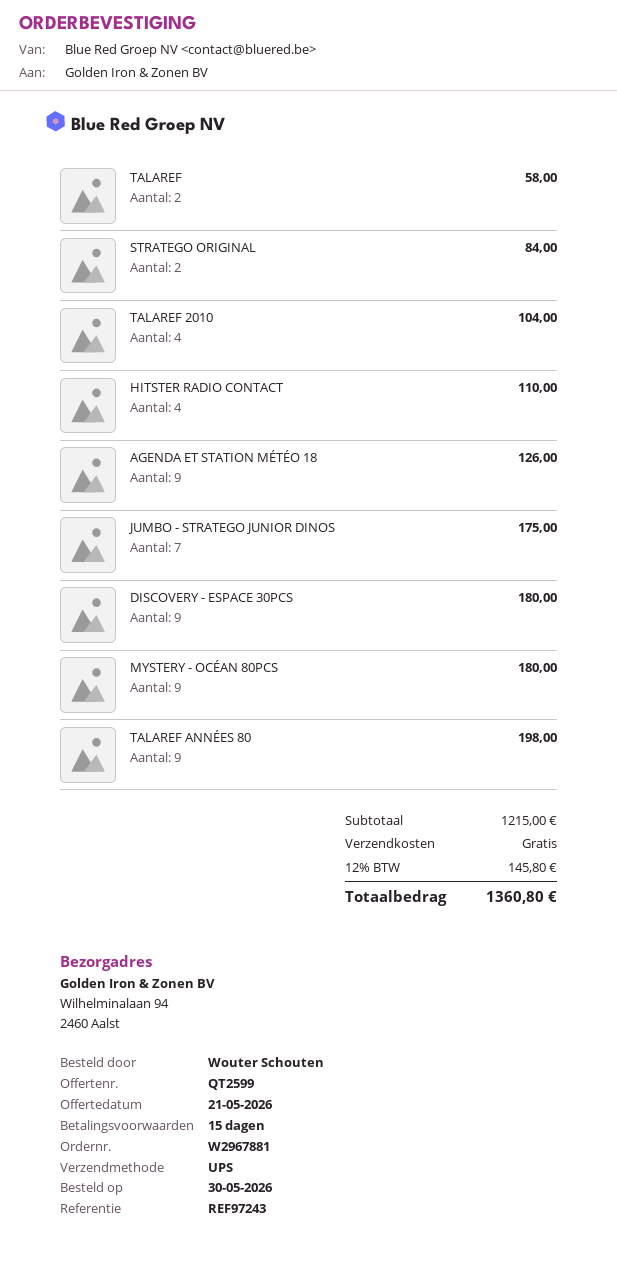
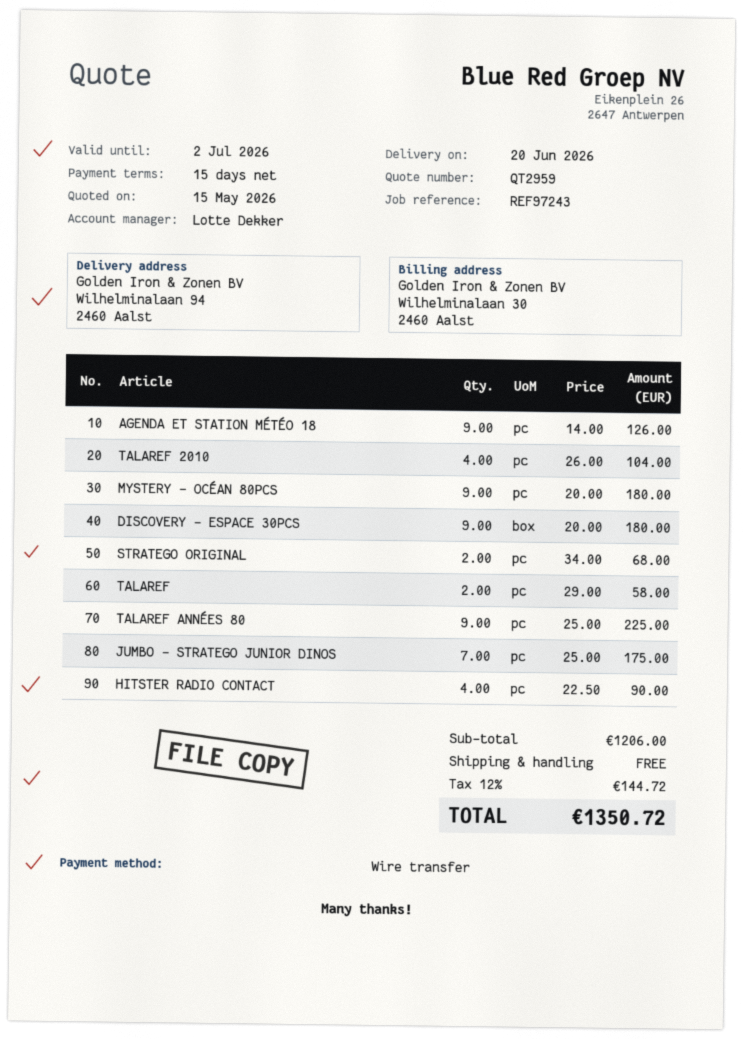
quote number: QT2599 -> QT2959
quote date: 2026-05-21 -> 2026-05-15
STRATEGO ORIGINAL: 2 for 84.00 -> 2 for 68.00
HITSTER RADIO CONTACT: 4 for 110.00 -> 4 for 90.00
TALAREF ANNÉES 80: 9 for 198.00 -> 9 for 225.00
subtotal: 1215.00 -> 1206.00
tax: 12% = 145.80 -> 12% = 144.72
total: 1360.80 -> 1350.72

